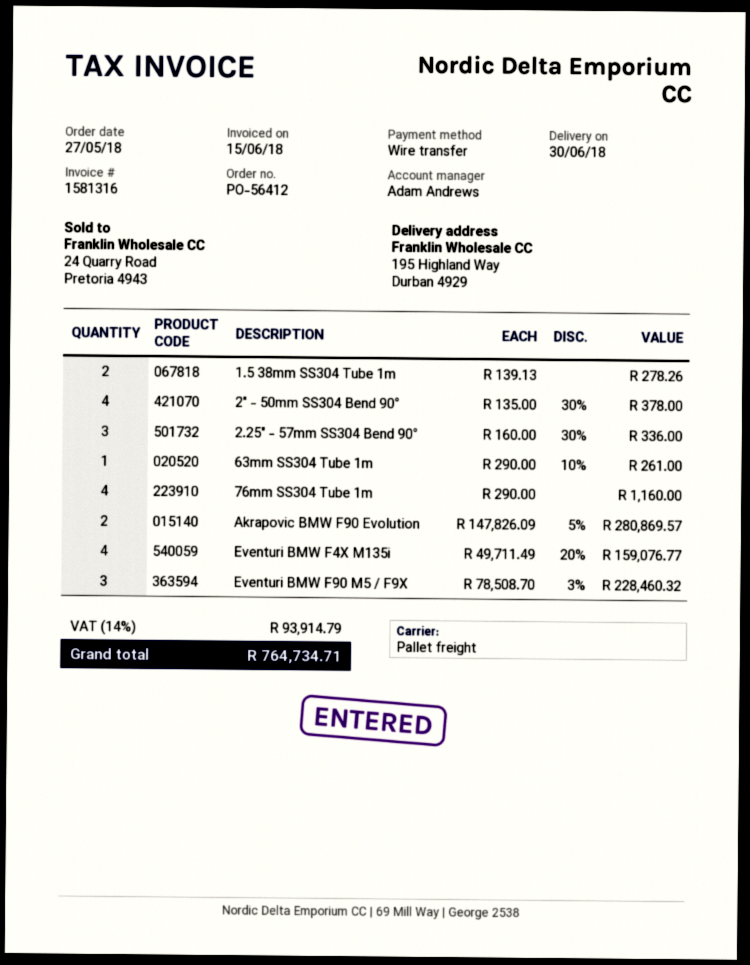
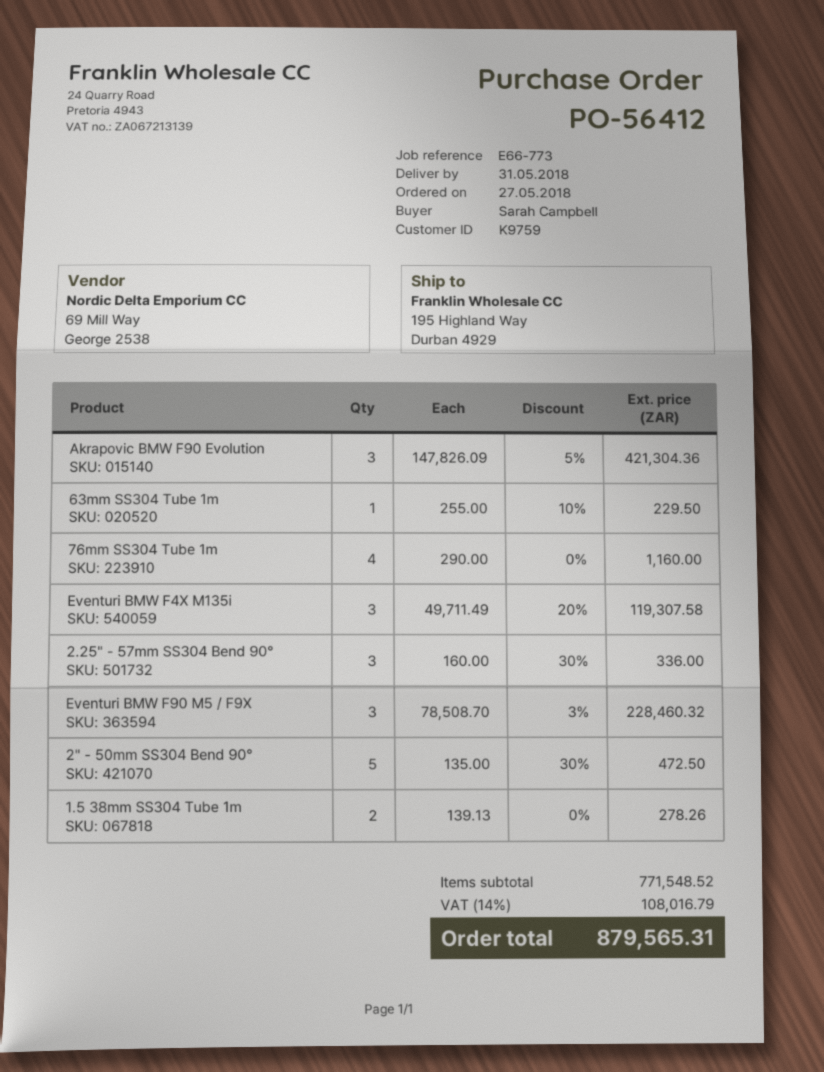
delivery date: 2018-06-30 -> 2018-05-31
2" - 50mm SS304 Bend 90°: 4 x 135.00 - 30% = 378.00 -> 5 x 135.00 - 30% = 472.50
63mm SS304 Tube 1m: 1 x 290.00 - 10% = 261.00 -> 1 x 255.00 - 10% = 229.50
Akrapovic BMW F90 Evolution: 2 x 147826.09 - 5% = 280869.57 -> 3 x 147826.09 - 5% = 421304.36
Eventuri BMW F4X M135i: 4 x 49711.49 - 20% = 159076.77 -> 3 x 49711.49 - 20% = 119307.58
tax: 14% = 93914.79 -> 14% = 108016.79
total: 764734.71 -> 879565.31

